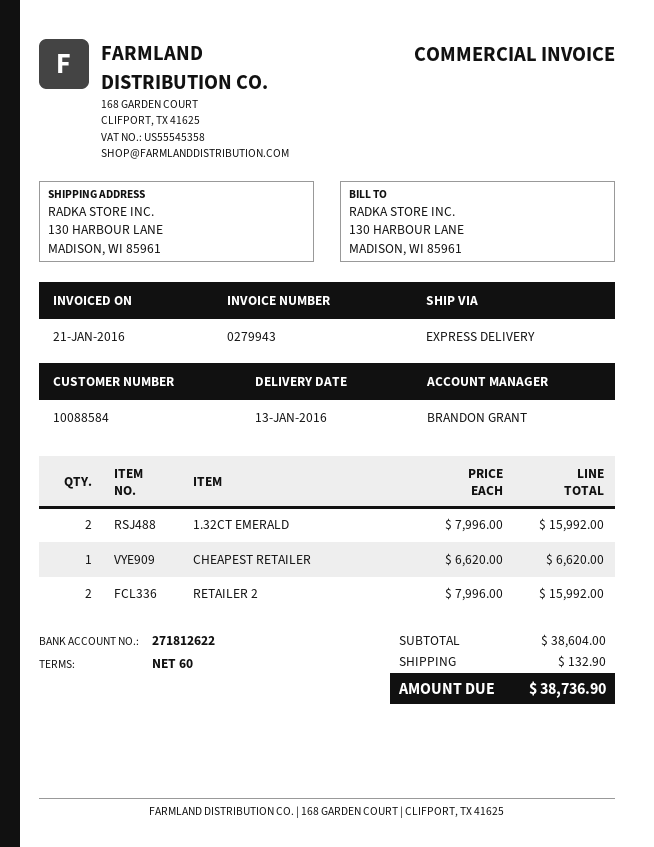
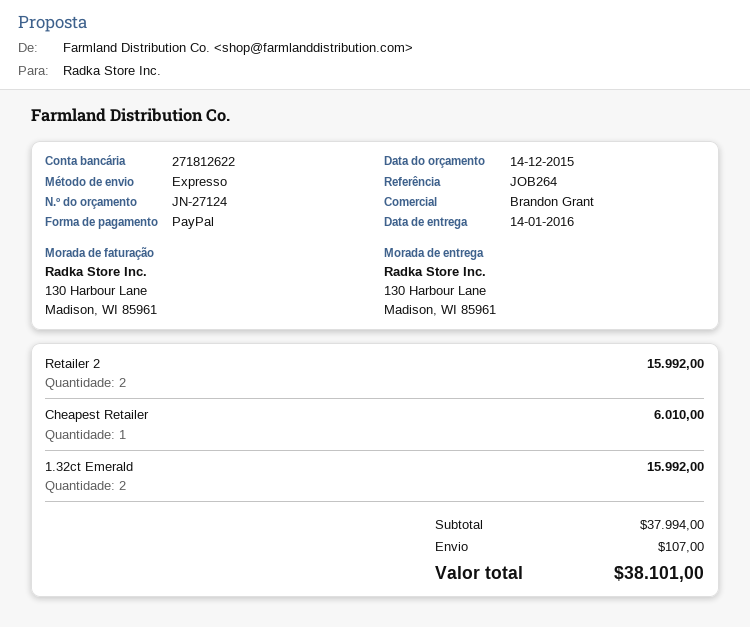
delivery date: 2016-01-13 -> 2016-01-14
CHEAPEST RETAILER: 1 for 6620.00 -> 1 for 6010.00
subtotal: 38604.00 -> 37994.00
shipping: 132.90 -> 107.00
total: 38736.90 -> 38101.00

